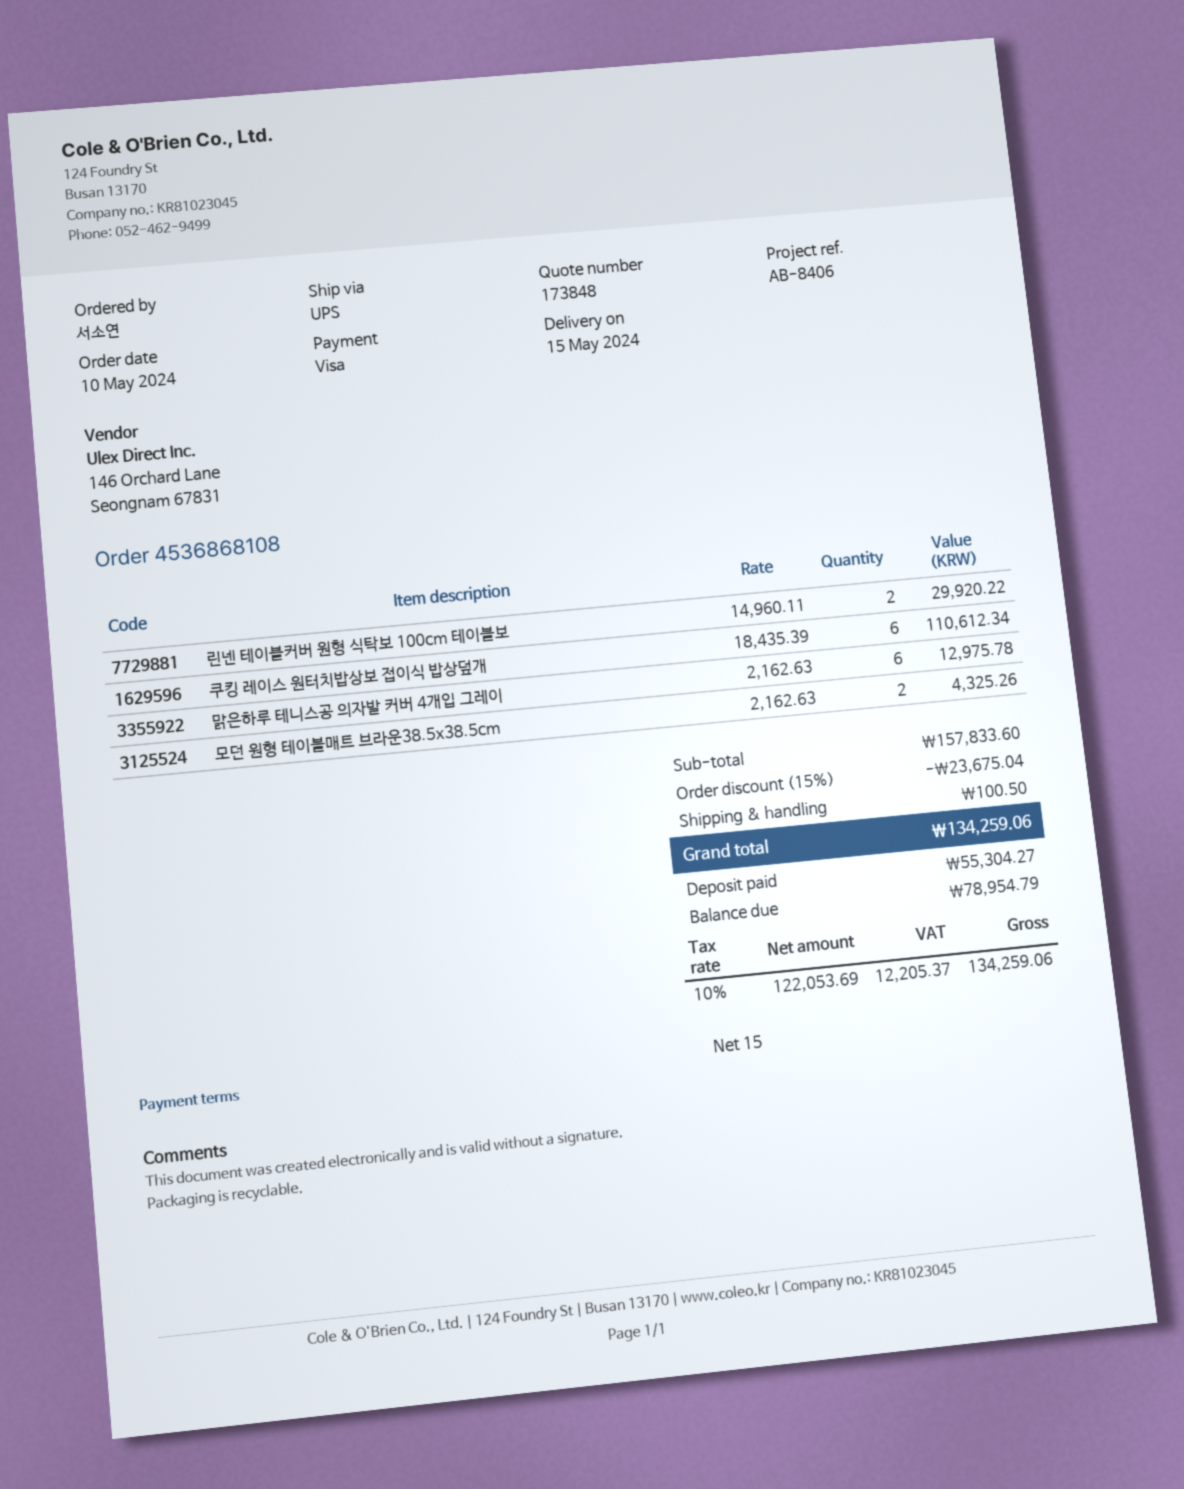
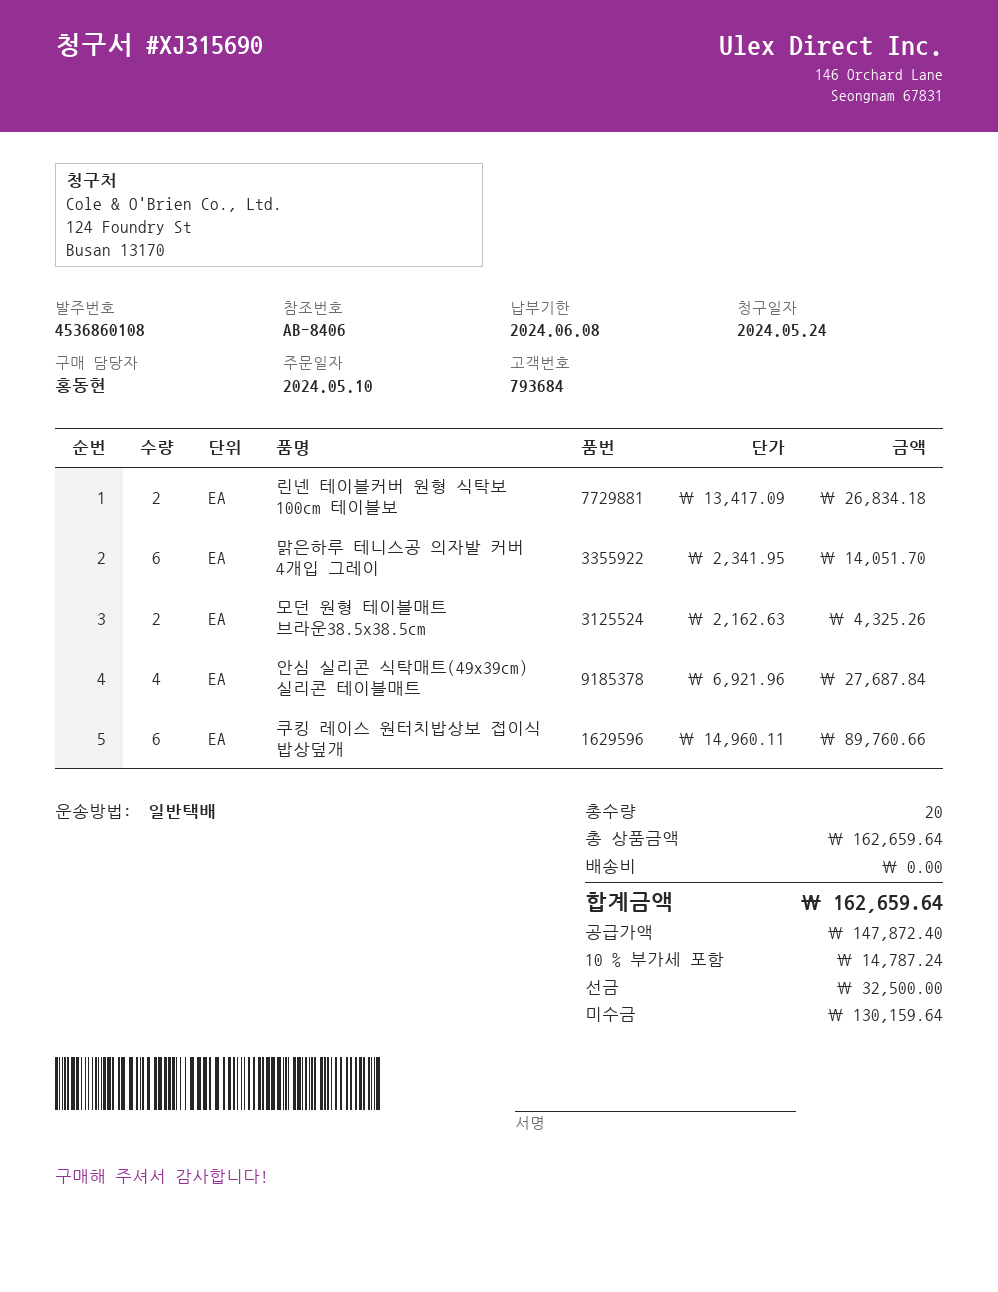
order number: 4536868108 -> 4536860108
ordered by: 서소연 -> 홍동현
shipping method: UPS -> standard
린넨 테이블커버 원형 식탁보 100cm 테이블보: 2 x 14960.11 = 29920.22 -> 2 x 13417.09 = 26834.18
쿠킹 레이스 원터치밥상보 접이식 밥상덮개: 6 x 18435.39 = 110612.34 -> 6 x 14960.11 = 89760.66
맑은하루 테니스공 의자발 커버 4개입 그레이: 6 x 2162.63 = 12975.78 -> 6 x 2341.95 = 14051.70
안심 실리콘 식탁매트(49x39cm) 실리콘 테이블매트: none -> 4 x 6921.96 = 27687.84
subtotal: 157833.60 -> 162659.64
discount: 15% = 23675.04 -> none
shipping: 100.50 -> 0.00
net: 122053.69 -> 147872.40
tax: 10% = 12205.37 -> 10% = 14787.24
total: 134259.06 -> 162659.64
deposit: 55304.27 -> 32500.00
balance: 78954.79 -> 130159.64

